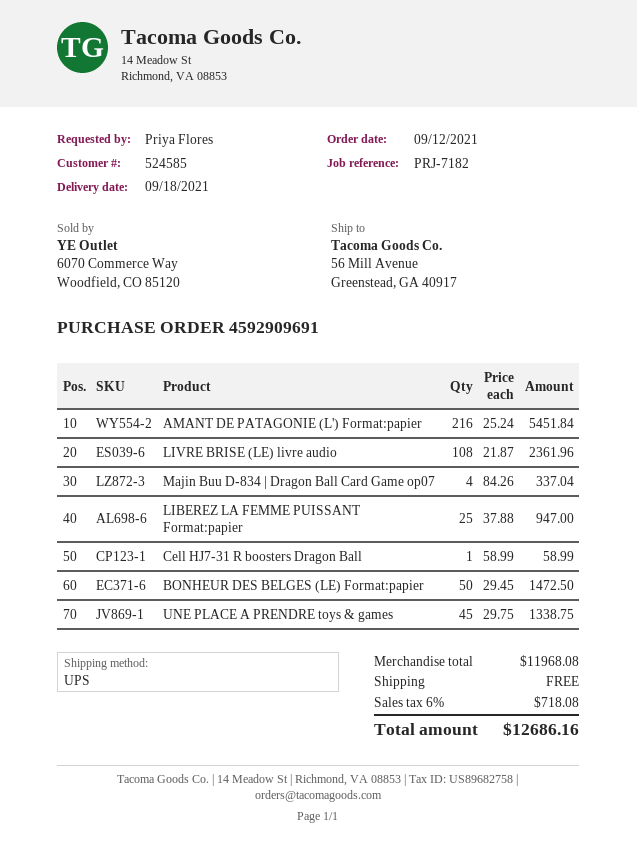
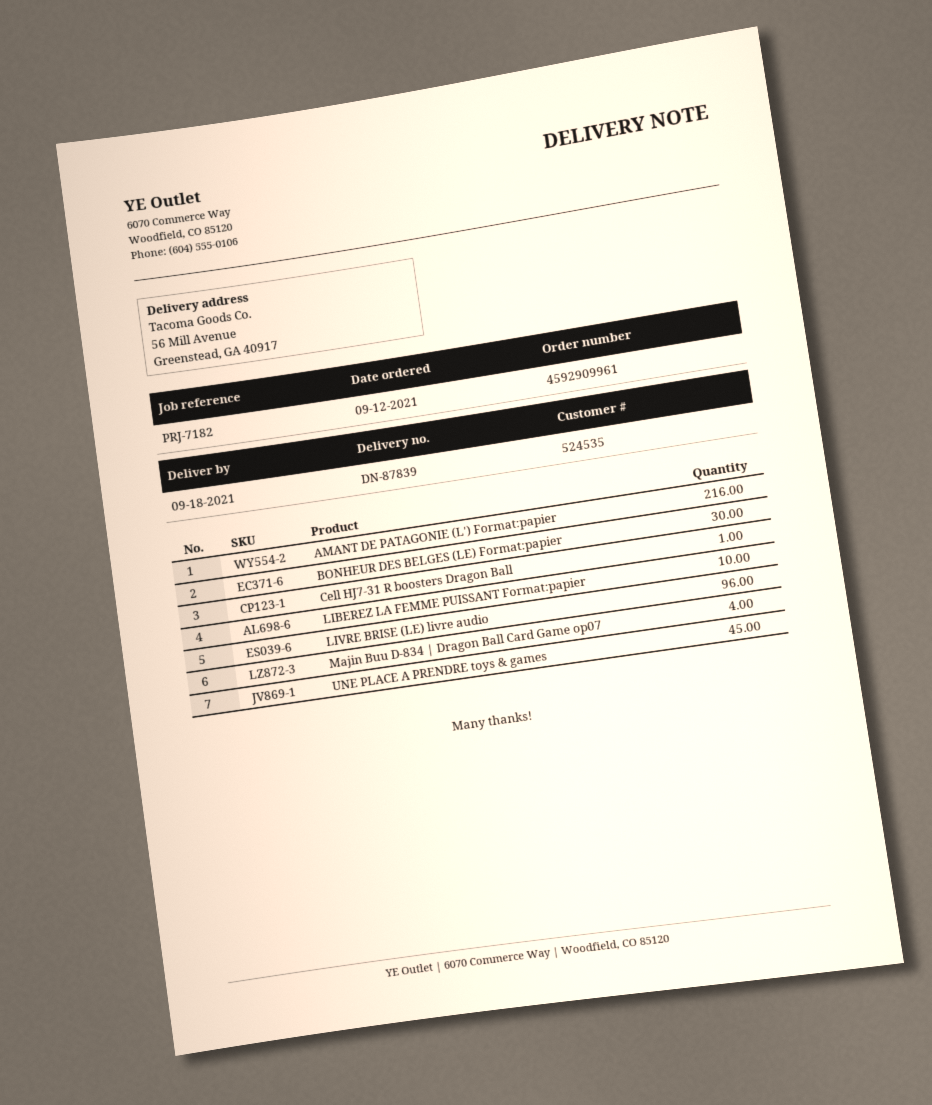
order number: 4592909691 -> 4592909961
customer number: 524585 -> 524535
LIVRE BRISE (LE) livre audio: 108 -> 96
LIBEREZ LA FEMME PUISSANT Format:papier: 25 -> 10
BONHEUR DES BELGES (LE) Format:papier: 50 -> 30

